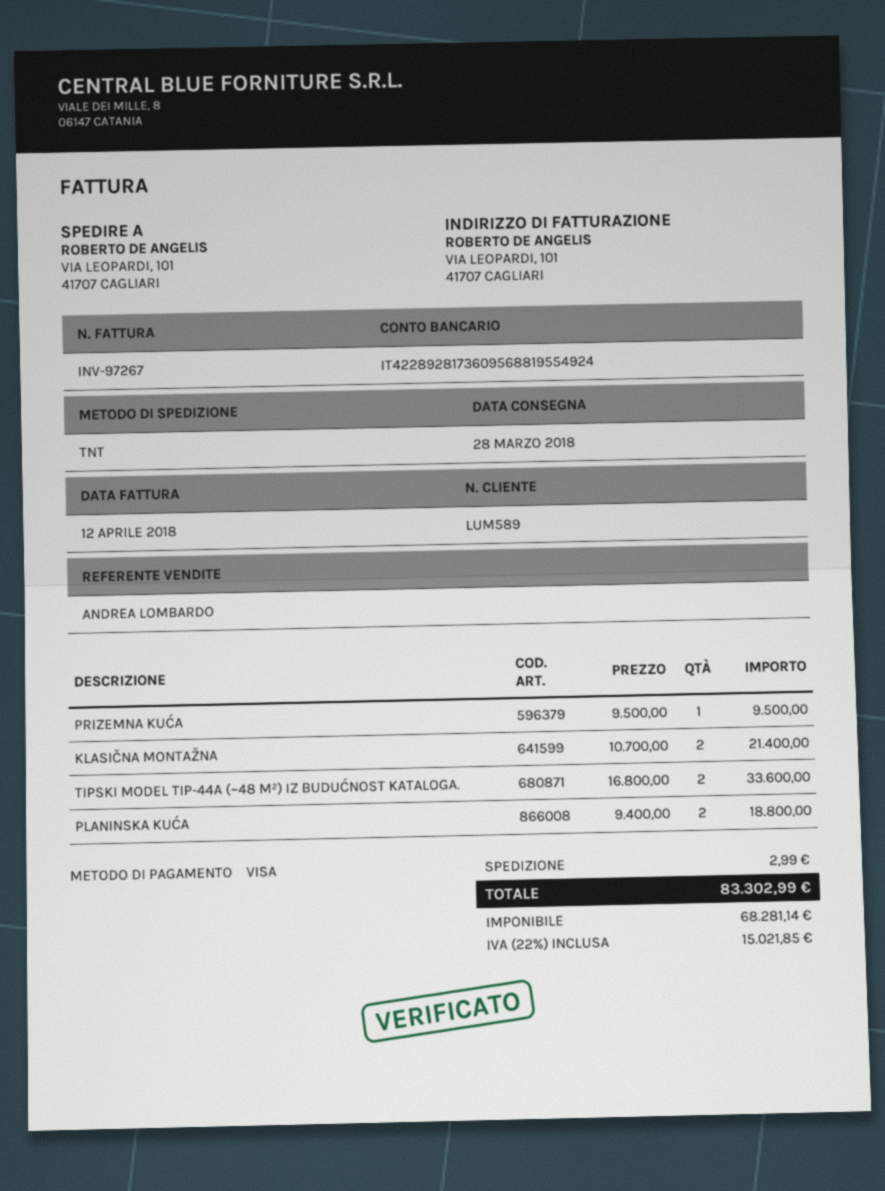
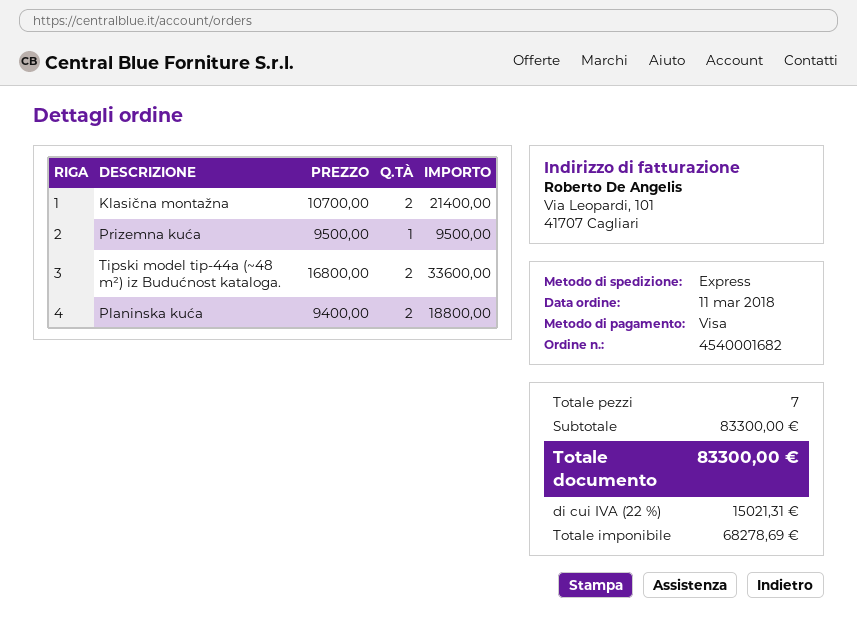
shipping method: TNT -> express
shipping: 2.99 -> none
net: 68281.14 -> 68278.69
tax: 22% = 15021.85 -> 22% = 15021.31
total: 83302.99 -> 83300.00

